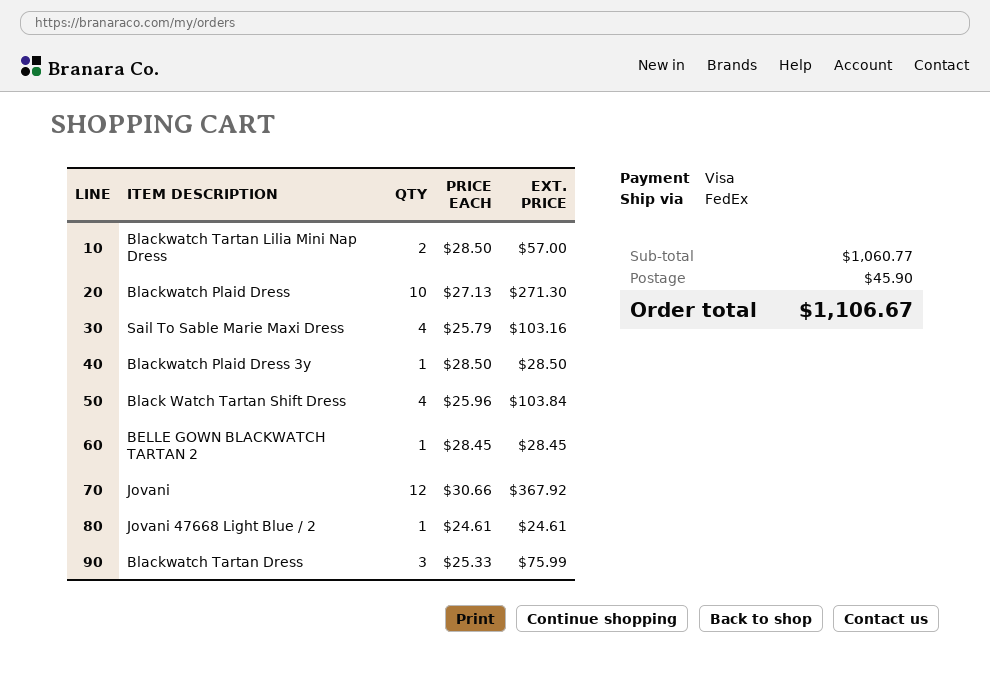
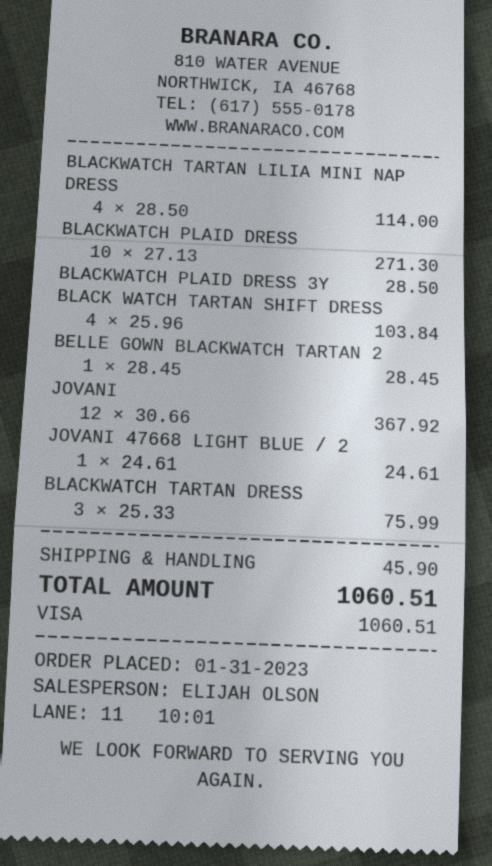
Blackwatch Tartan Lilia Mini Nap Dress: 2 x 28.50 = 57.00 -> 4 x 28.50 = 114.00
Sail To Sable Marie Maxi Dress: 4 x 25.79 = 103.16 -> none
total: 1106.67 -> 1060.51

